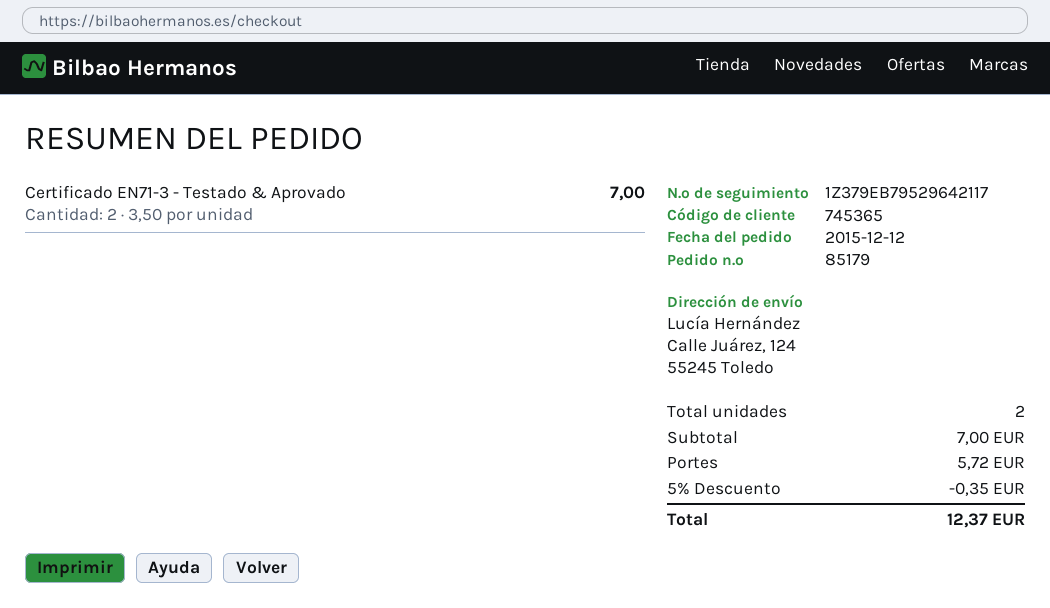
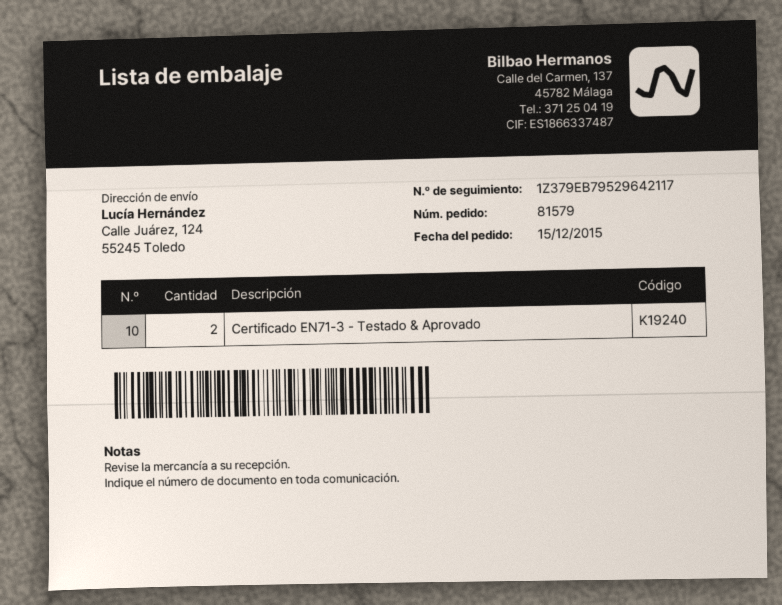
order number: 85179 -> 81579
order date: 2015-12-12 -> 2015-12-15

